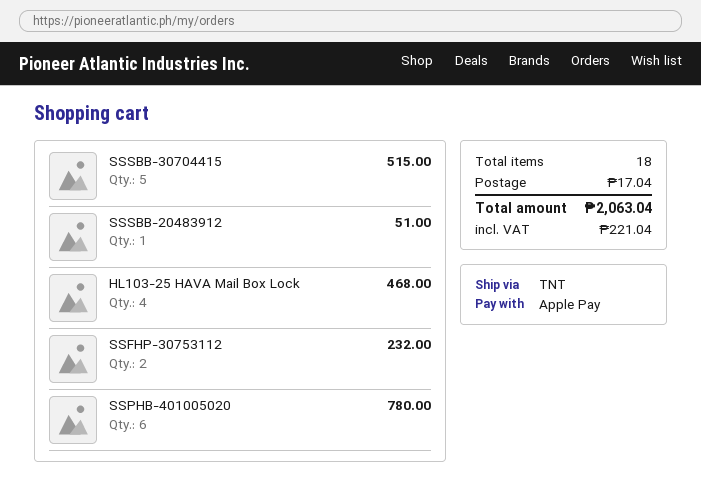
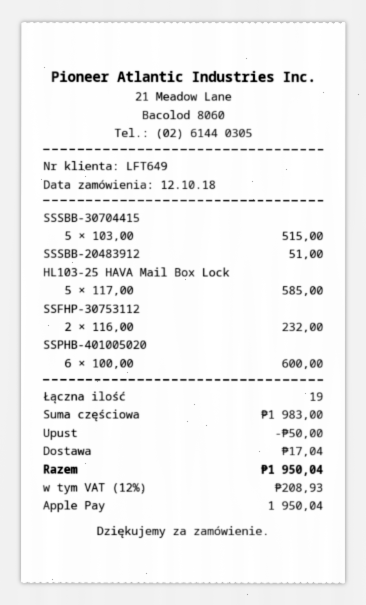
HL103-25 HAVA Mail Box Lock: 4 for 468.00 -> 5 for 585.00
SSPHB-401005020: 6 for 780.00 -> 6 for 600.00
total quantity: 18 -> 19
discount: none -> 50.00
tax: 221.04 -> 208.93
total: 2063.04 -> 1950.04

